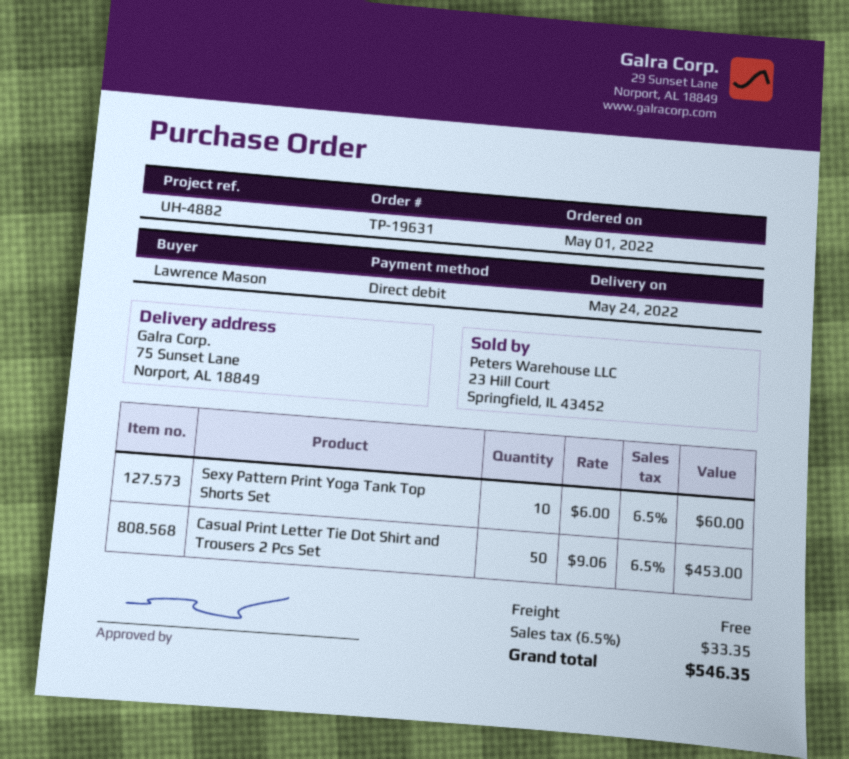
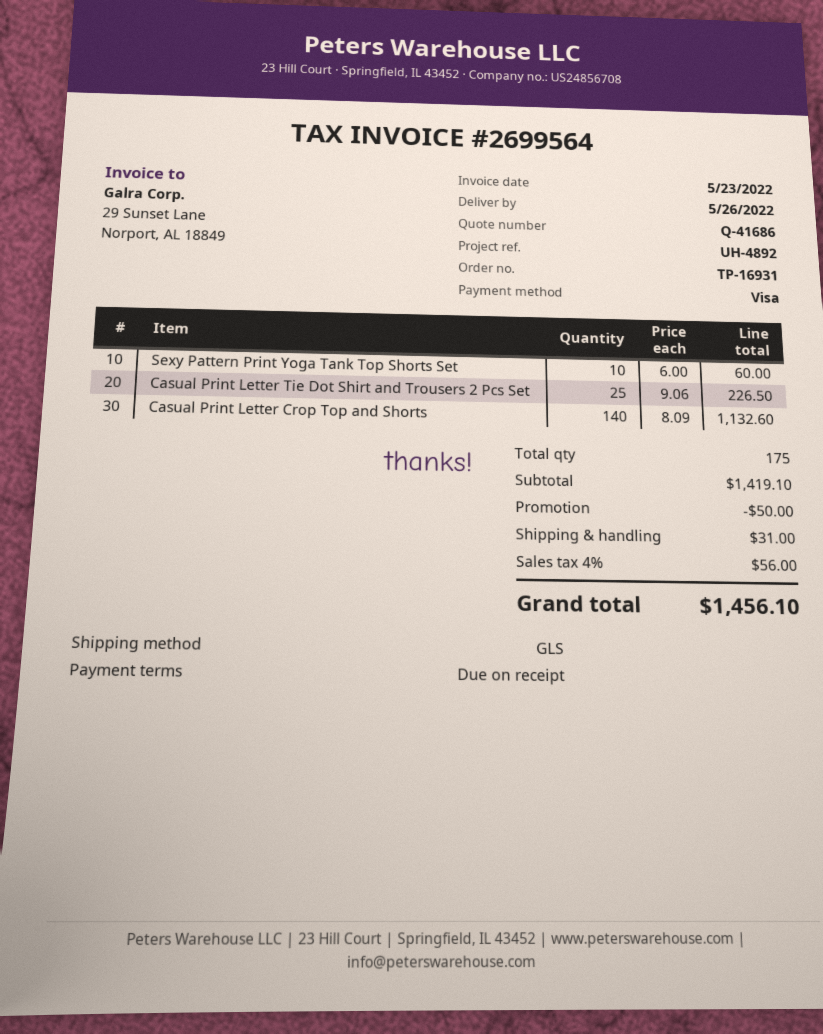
order number: TP-19631 -> TP-16931
delivery date: 2022-05-24 -> 2022-05-26
reference: UH-4882 -> UH-4892
payment method: direct debit -> Visa
Casual Print Letter Tie Dot Shirt and Trousers 2 Pcs Set: 50 x 9.06 = 453.00 -> 25 x 9.06 = 226.50
Casual Print Letter Crop Top and Shorts: none -> 140 x 8.09 = 1132.60
discount: none -> 50.00
shipping: 0.00 -> 31.00
tax: 6.5% = 33.35 -> 4% = 56.00
total: 546.35 -> 1456.10

